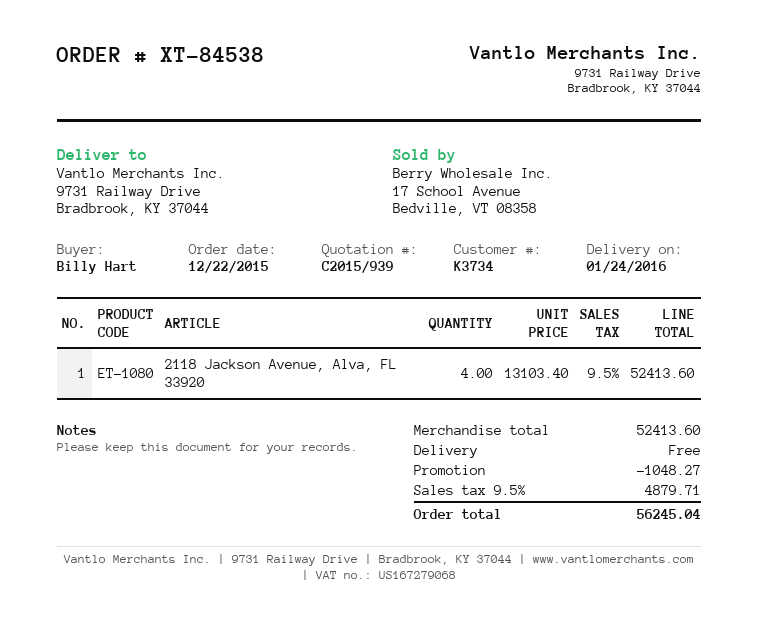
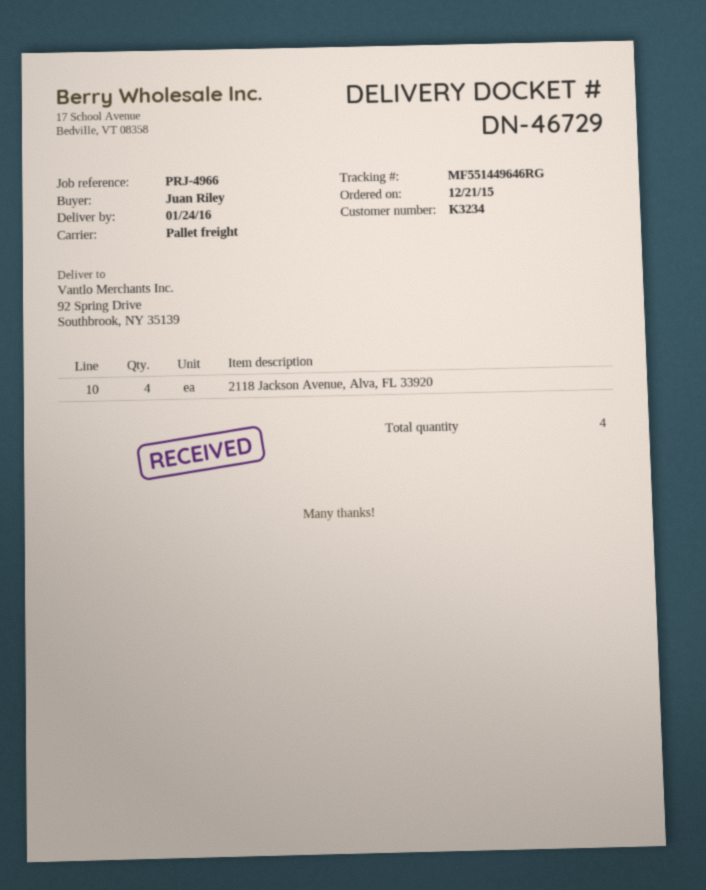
order date: 2015-12-22 -> 2015-12-21
customer number: K3734 -> K3234
ordered by: Billy Hart -> Juan Riley
ship to: 9731 Railway Drive, Bradbrook, KY 37044 -> 92 Spring Drive, Southbrook, NY 35139

